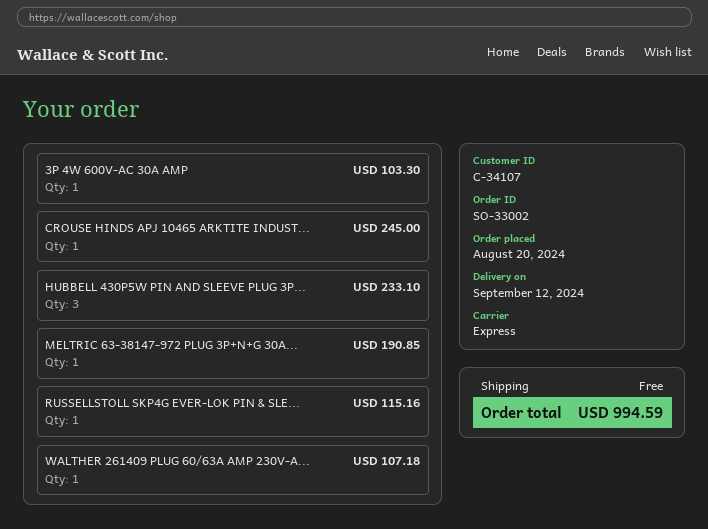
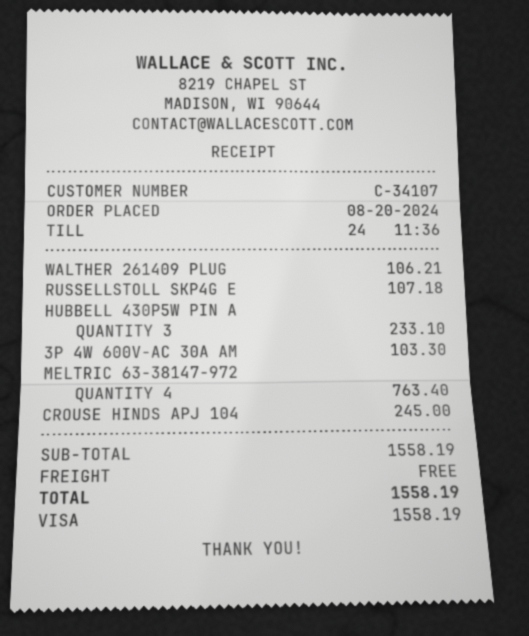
MELTRIC 63-38147-972 PLUG 3P+N+G 30A...: 1 for 190.85 -> 4 for 763.40
RUSSELLSTOLL SKP4G EVER-LOK PIN & SLE...: 1 for 115.16 -> 1 for 107.18
WALTHER 261409 PLUG 60/63A AMP 230V-A...: 1 for 107.18 -> 1 for 106.21
total: 994.59 -> 1558.19

